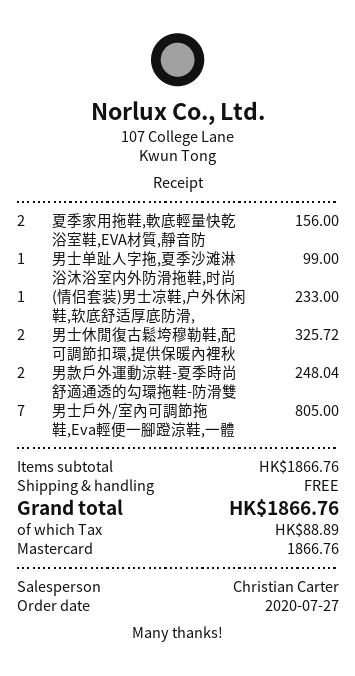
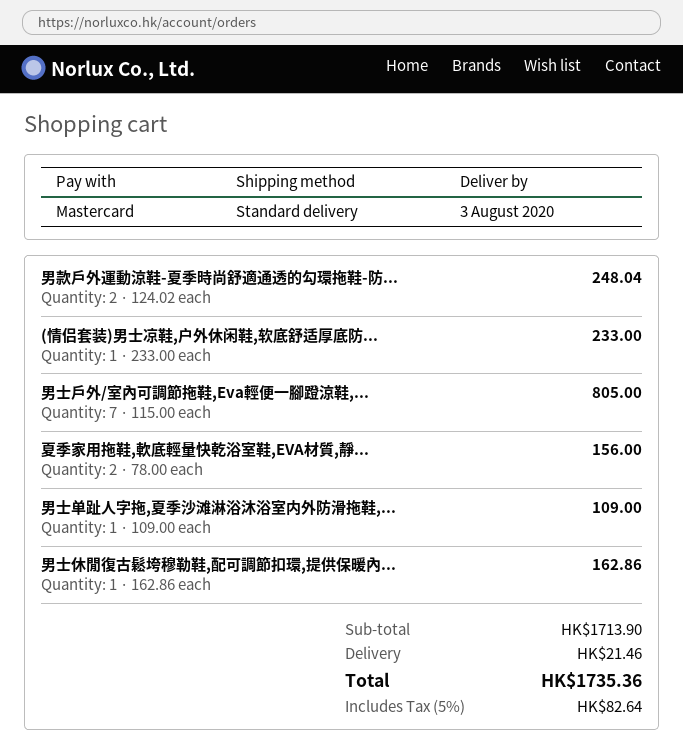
男士单趾人字拖,夏季沙滩淋浴沐浴室内外防滑拖鞋,时尚: 1 for 99.00 -> 1 for 109.00
男士休閒復古鬆垮穆勒鞋,配可調節扣環,提供保暖內裡秋: 2 for 325.72 -> 1 for 162.86
subtotal: 1866.76 -> 1713.90
shipping: 0.00 -> 21.46
tax: 88.89 -> 82.64
total: 1866.76 -> 1735.36

